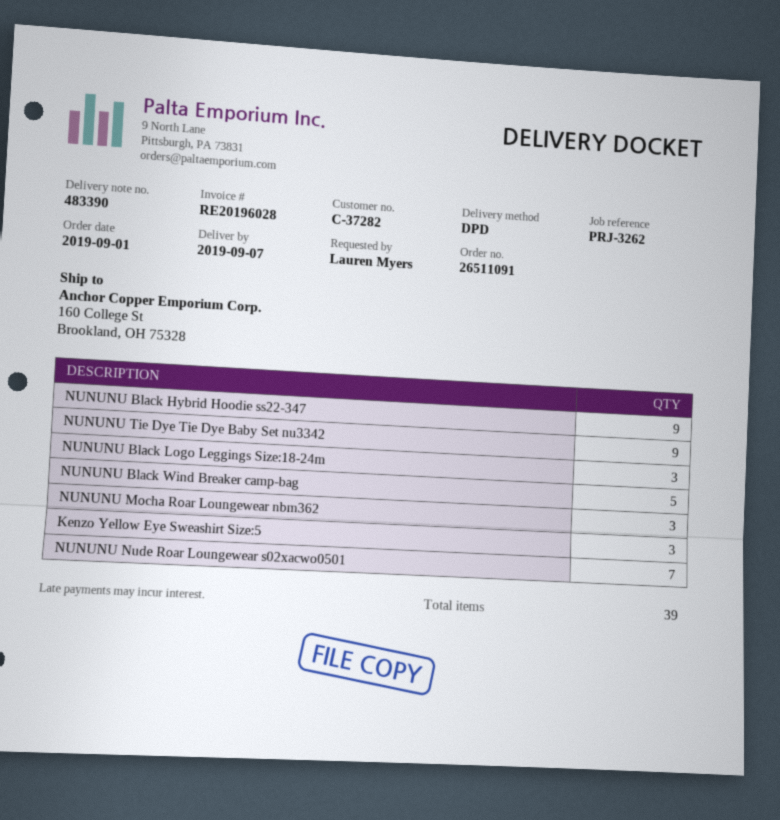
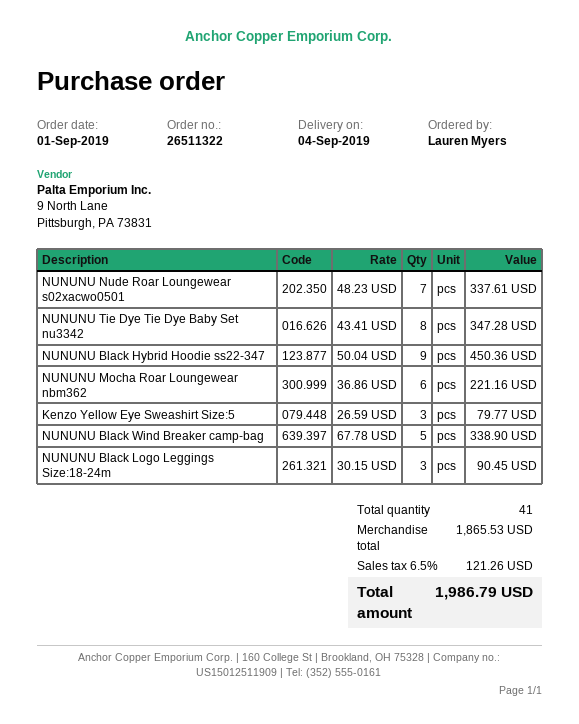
order number: 26511091 -> 26511322
delivery date: 2019-09-07 -> 2019-09-04
NUNUNU Tie Dye Tie Dye Baby Set nu3342: 9 -> 8
NUNUNU Mocha Roar Loungewear nbm362: 3 -> 6
total quantity: 39 -> 41

